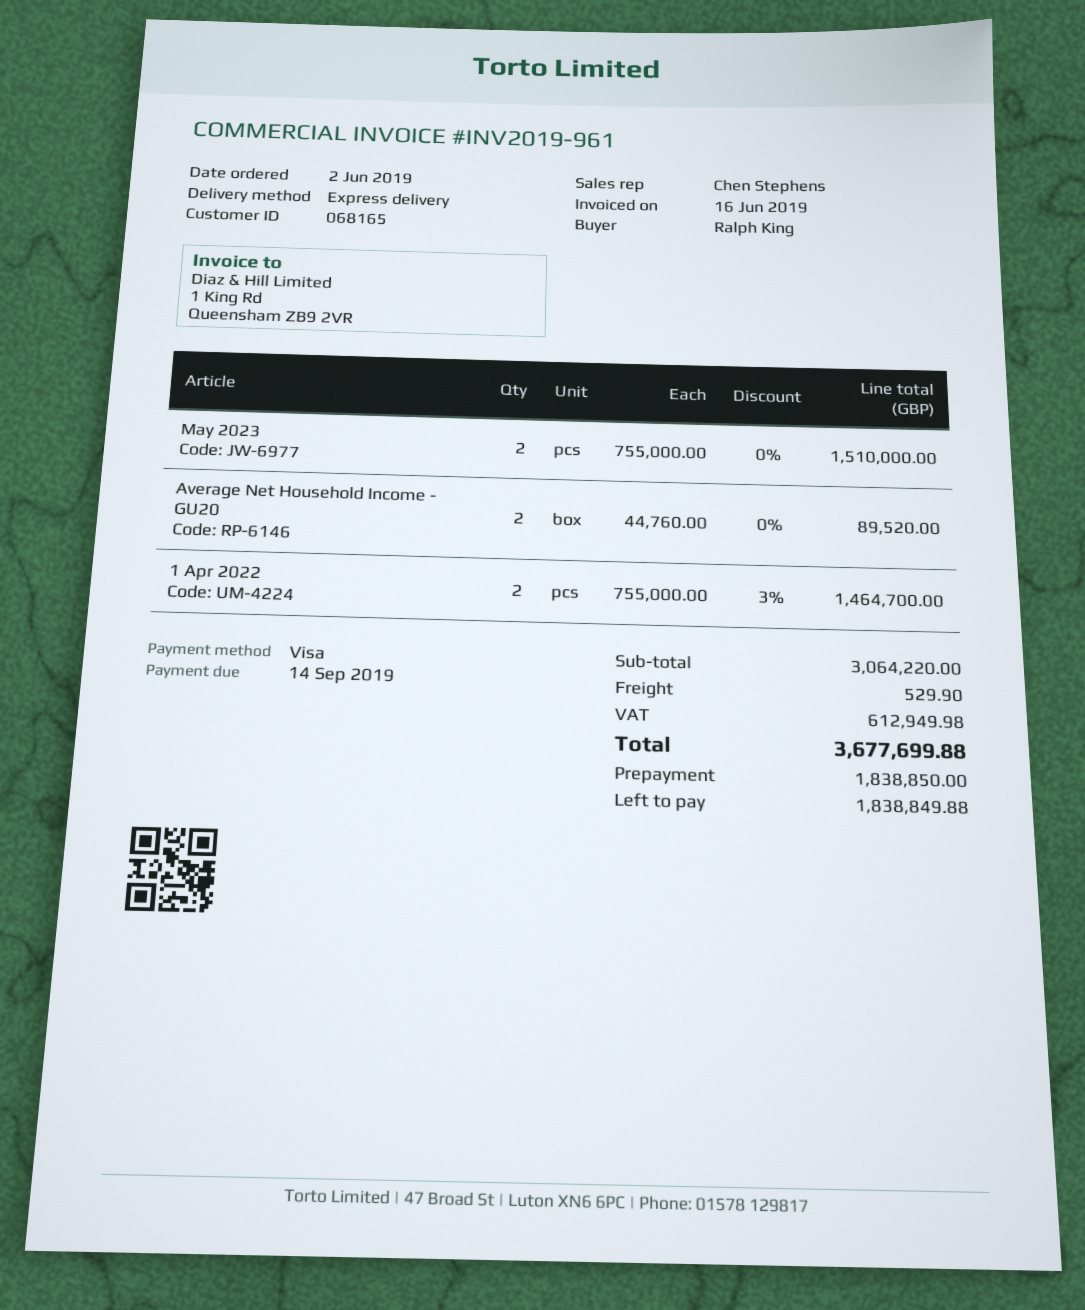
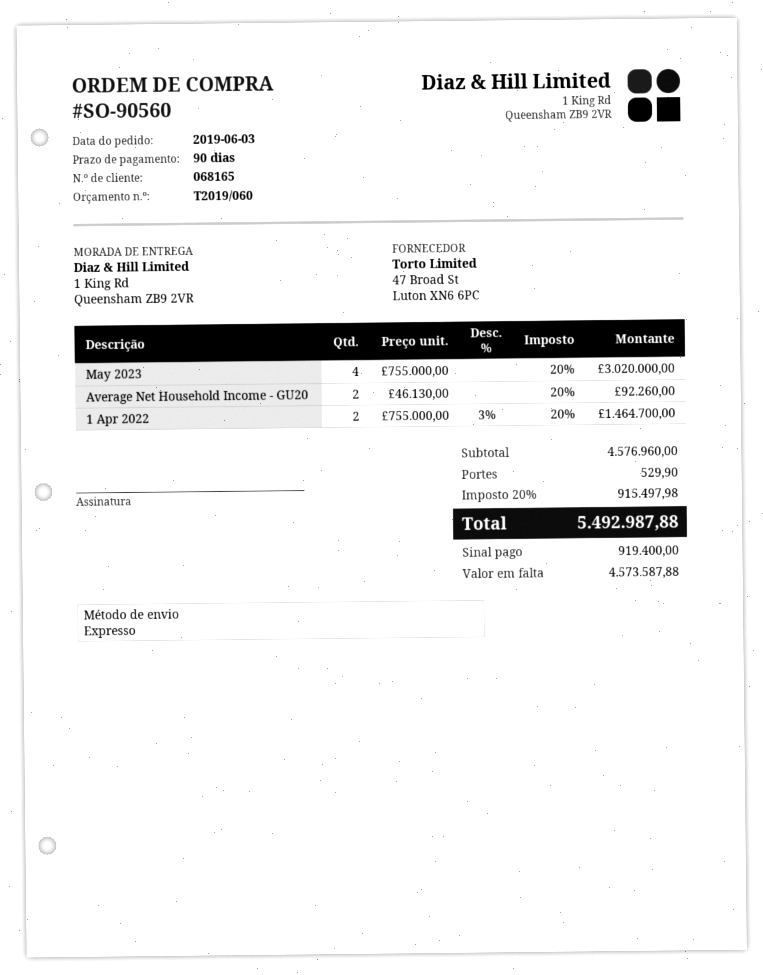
order date: 2019-06-02 -> 2019-06-03
May 2023: 2 x 755000.00 = 1510000.00 -> 4 x 755000.00 = 3020000.00
Average Net Household Income - GU20: 2 x 44760.00 = 89520.00 -> 2 x 46130.00 = 92260.00
subtotal: 3064220.00 -> 4576960.00
tax: 612949.98 -> 915497.98
total: 3677699.88 -> 5492987.88
deposit: 1838850.00 -> 919400.00
balance: 1838849.88 -> 4573587.88

